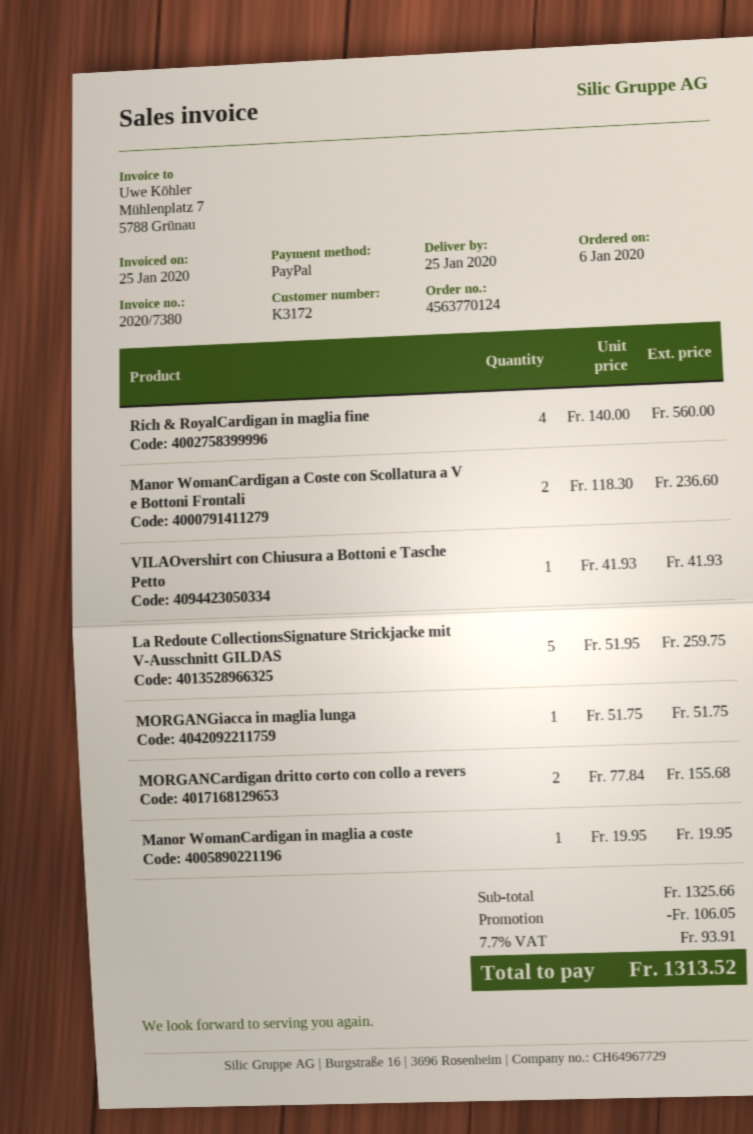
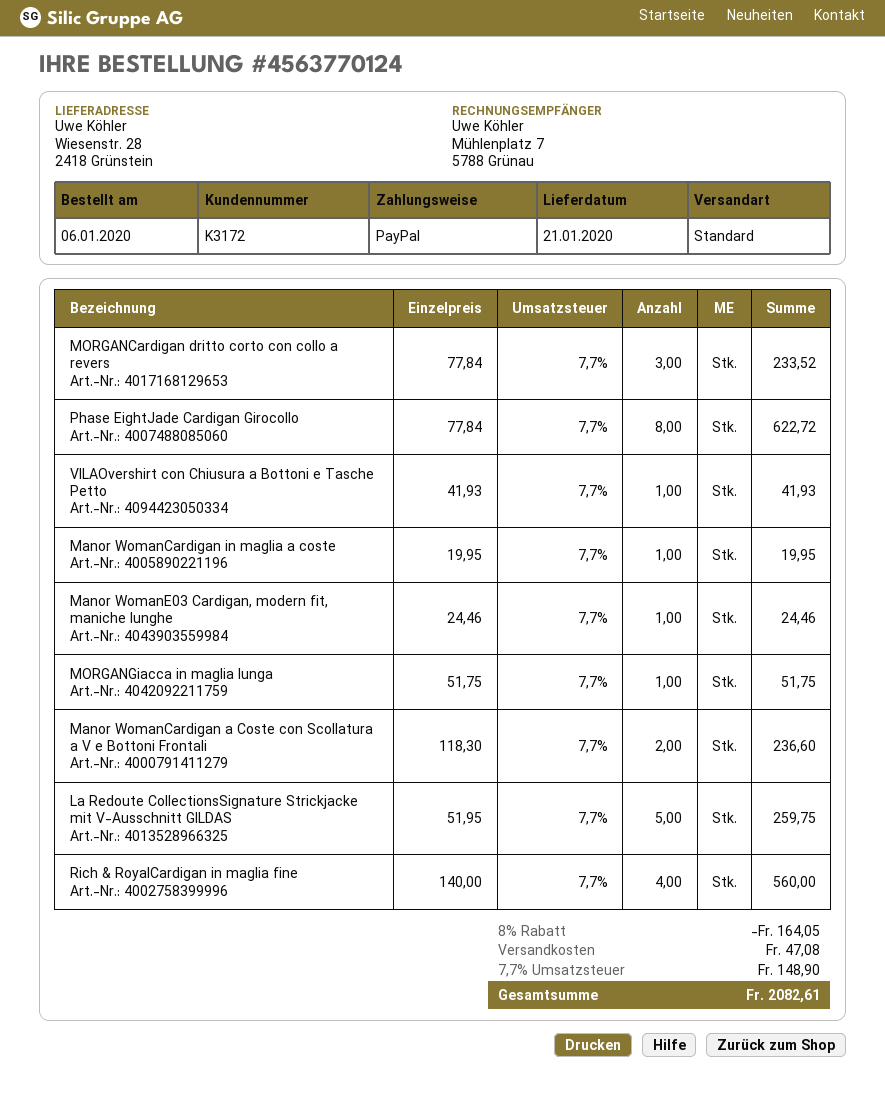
delivery date: 2020-01-25 -> 2020-01-21
MORGANCardigan dritto corto con collo a revers: 2 x 77.84 = 155.68 -> 3 x 77.84 = 233.52
Phase EightJade Cardigan Girocollo: none -> 8 x 77.84 = 622.72
Manor WomanE03 Cardigan, modern fit, maniche lunghe: none -> 1 x 24.46 = 24.46
discount: 106.05 -> 164.05
shipping: none -> 47.08
tax: 7.7% = 93.91 -> 7.7% = 148.90
total: 1313.52 -> 2082.61

